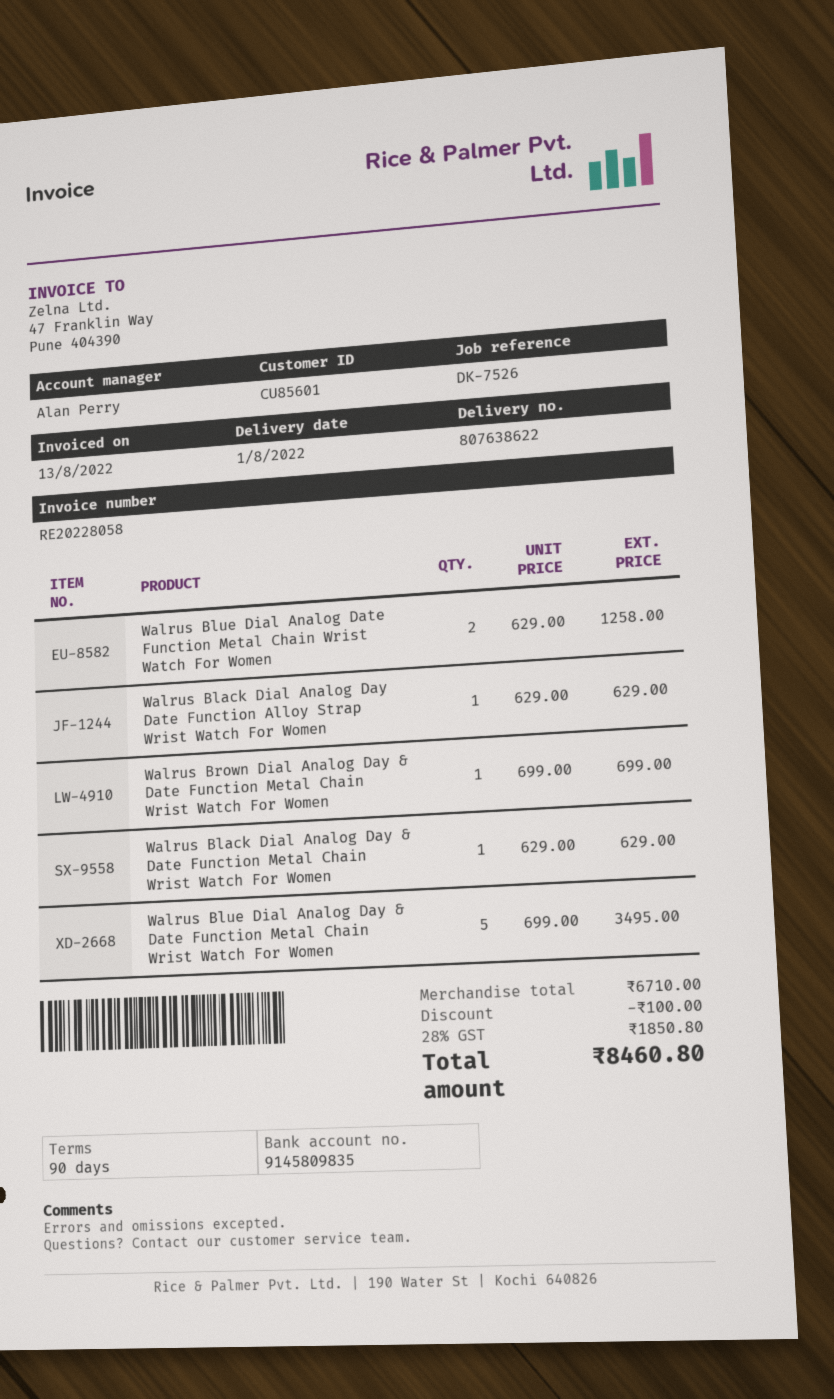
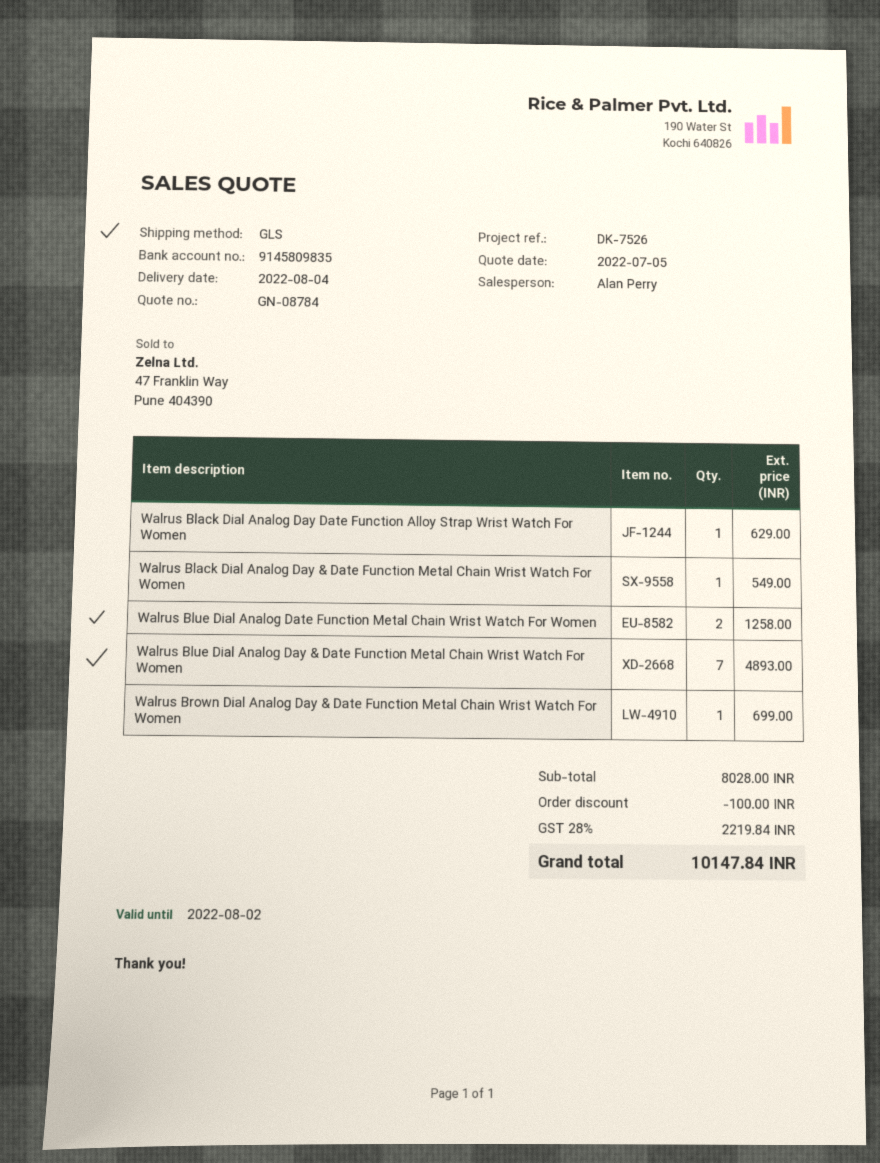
delivery date: 2022-08-01 -> 2022-08-04
Walrus Black Dial Analog Day & Date Function Metal Chain Wrist Watch For Women: 1 for 629.00 -> 1 for 549.00
Walrus Blue Dial Analog Day & Date Function Metal Chain Wrist Watch For Women: 5 for 3495.00 -> 7 for 4893.00
subtotal: 6710.00 -> 8028.00
tax: 28% = 1850.80 -> 28% = 2219.84
total: 8460.80 -> 10147.84

